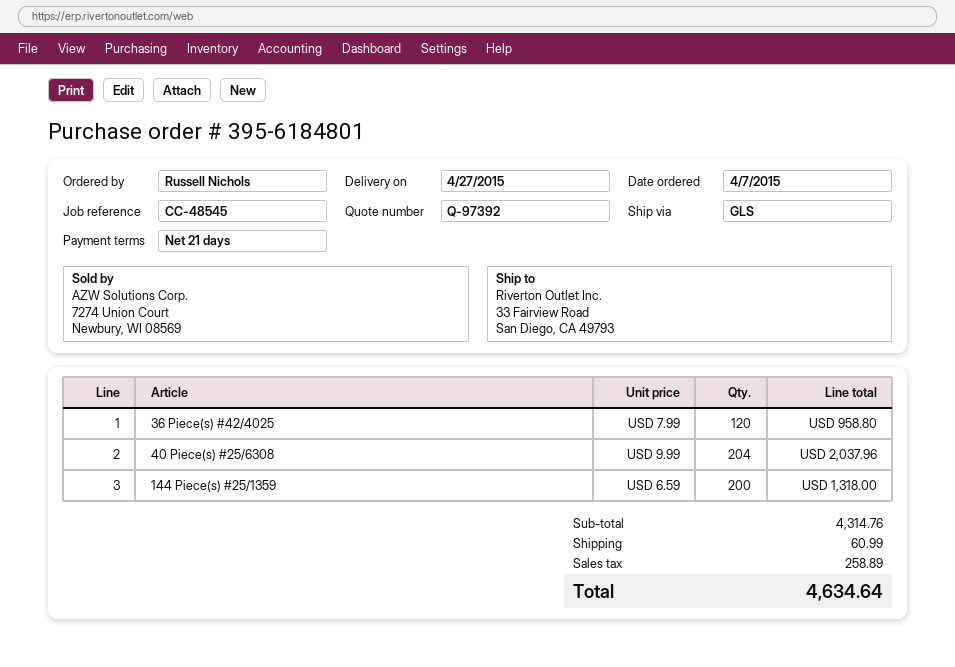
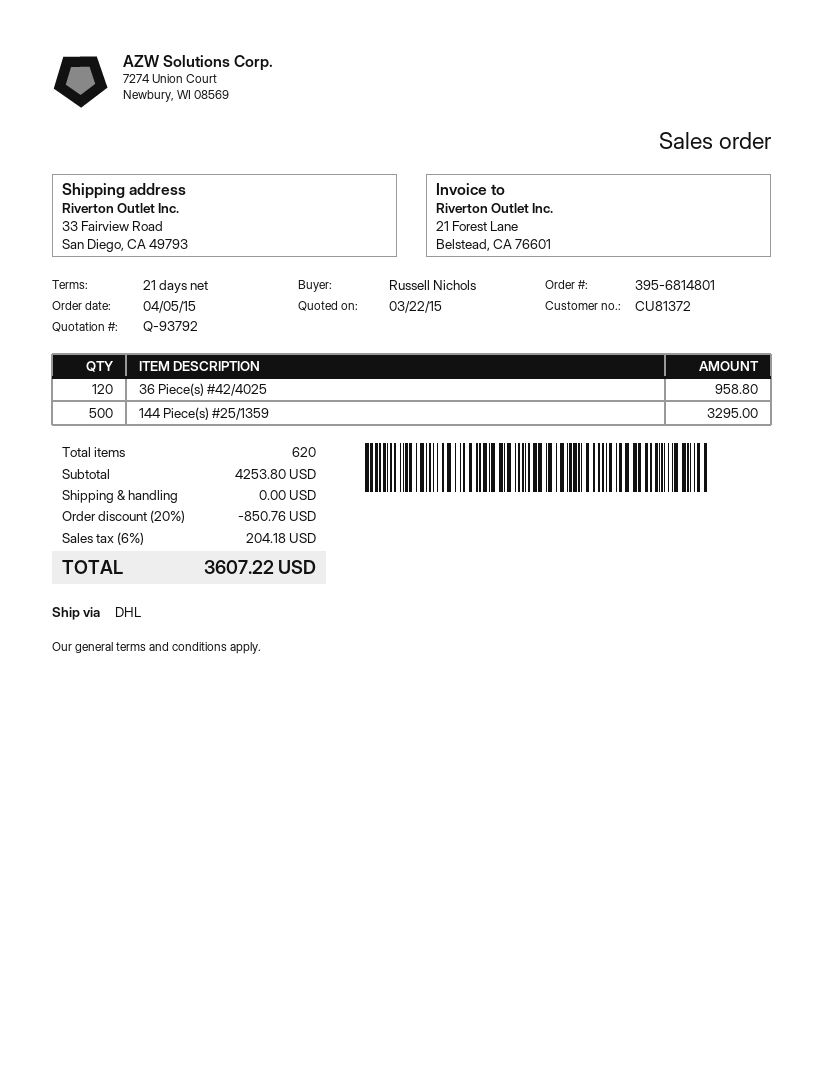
quote number: Q-97392 -> Q-93792
order number: 395-6184801 -> 395-6814801
order date: 2015-04-07 -> 2015-04-05
shipping method: GLS -> DHL
40 Piece(s) #25/6308: 204 for 2037.96 -> none
144 Piece(s) #25/1359: 200 for 1318.00 -> 500 for 3295.00
subtotal: 4314.76 -> 4253.80
discount: none -> 20% = 850.76
shipping: 60.99 -> 0.00
tax: 258.89 -> 204.18
total: 4634.64 -> 3607.22

